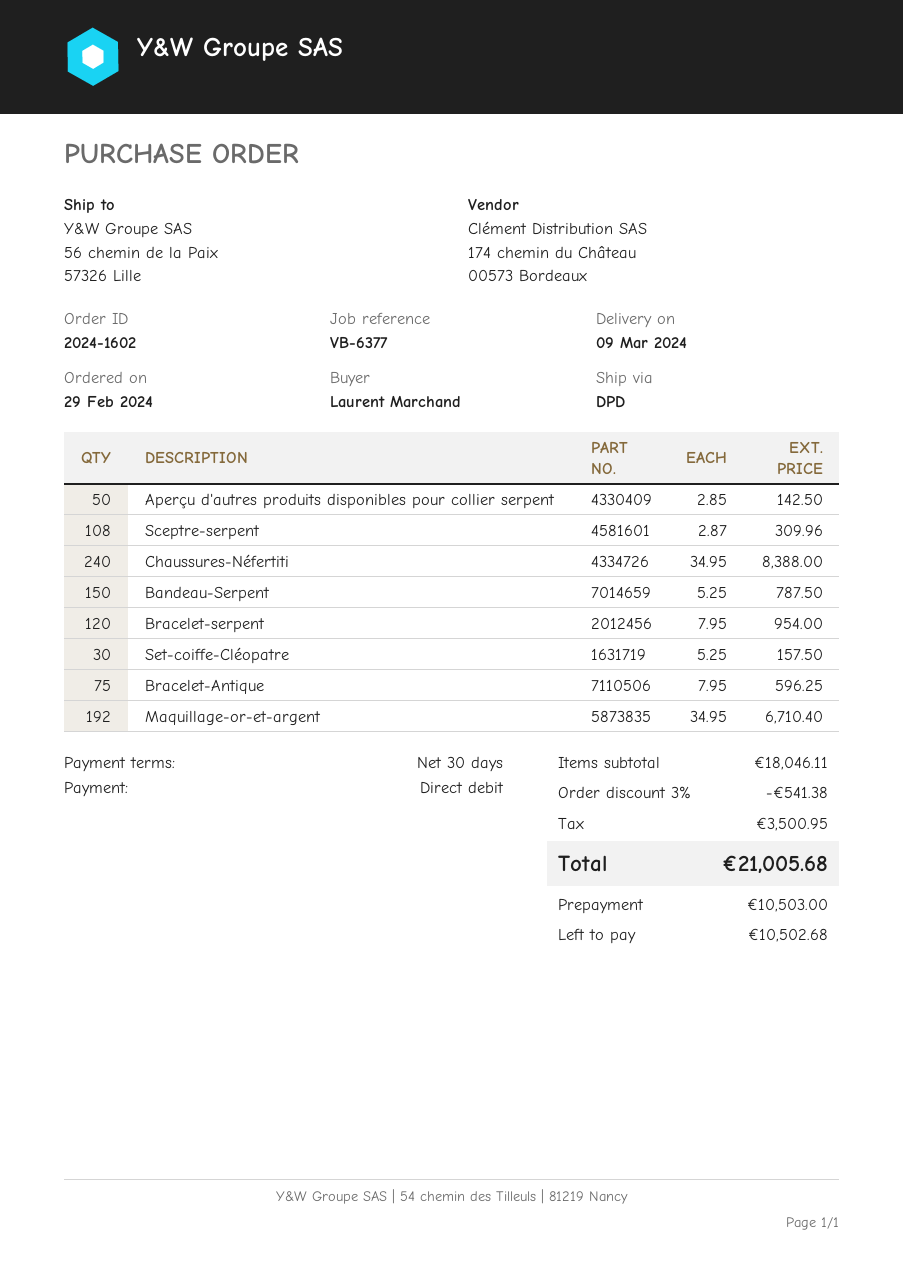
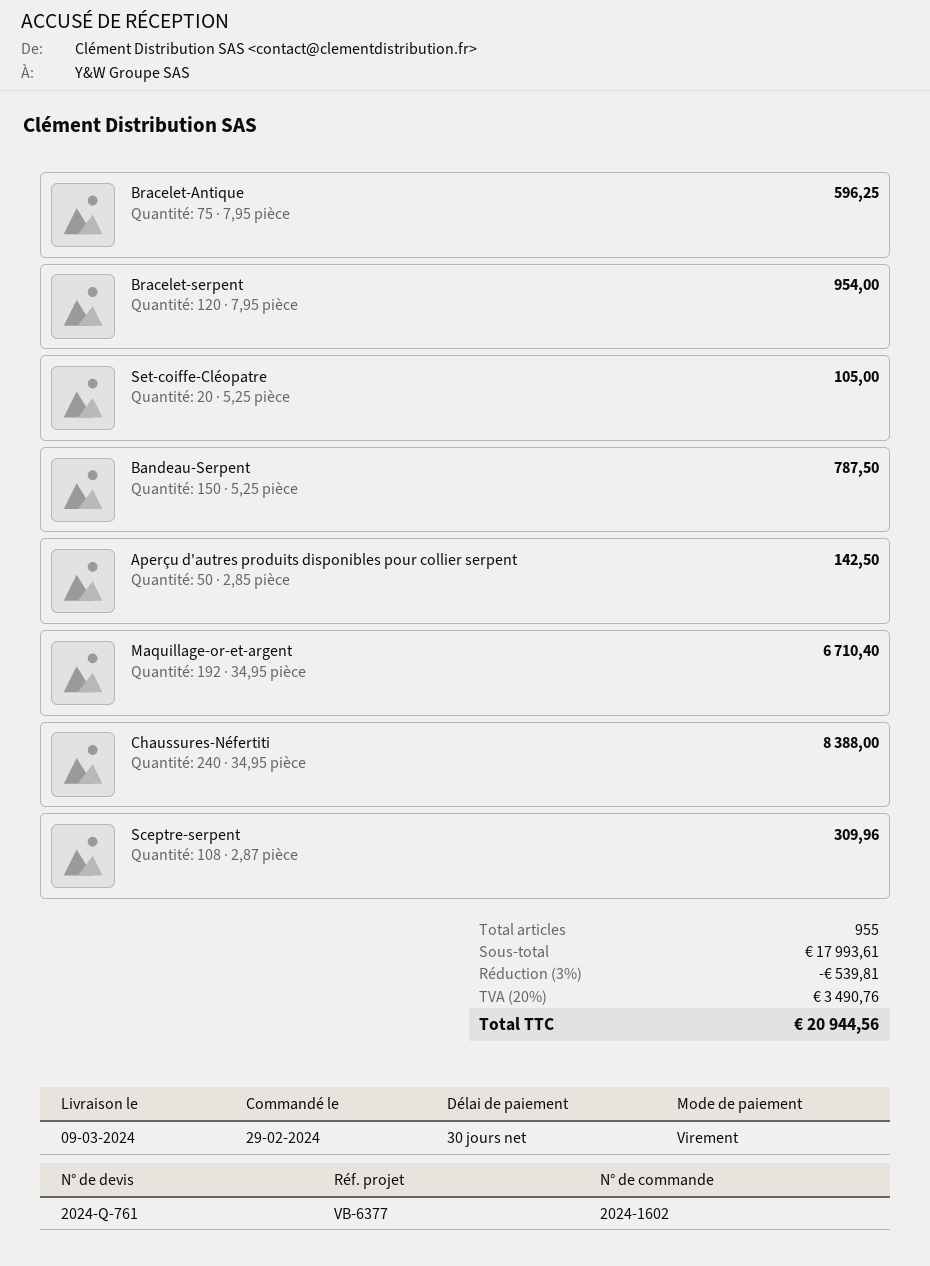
payment method: direct debit -> bank transfer
Set-coiffe-Cléopatre: 30 x 5.25 = 157.50 -> 20 x 5.25 = 105.00
subtotal: 18046.11 -> 17993.61
discount: 3% = 541.38 -> 3% = 539.81
tax: 3500.95 -> 3490.76
total: 21005.68 -> 20944.56

